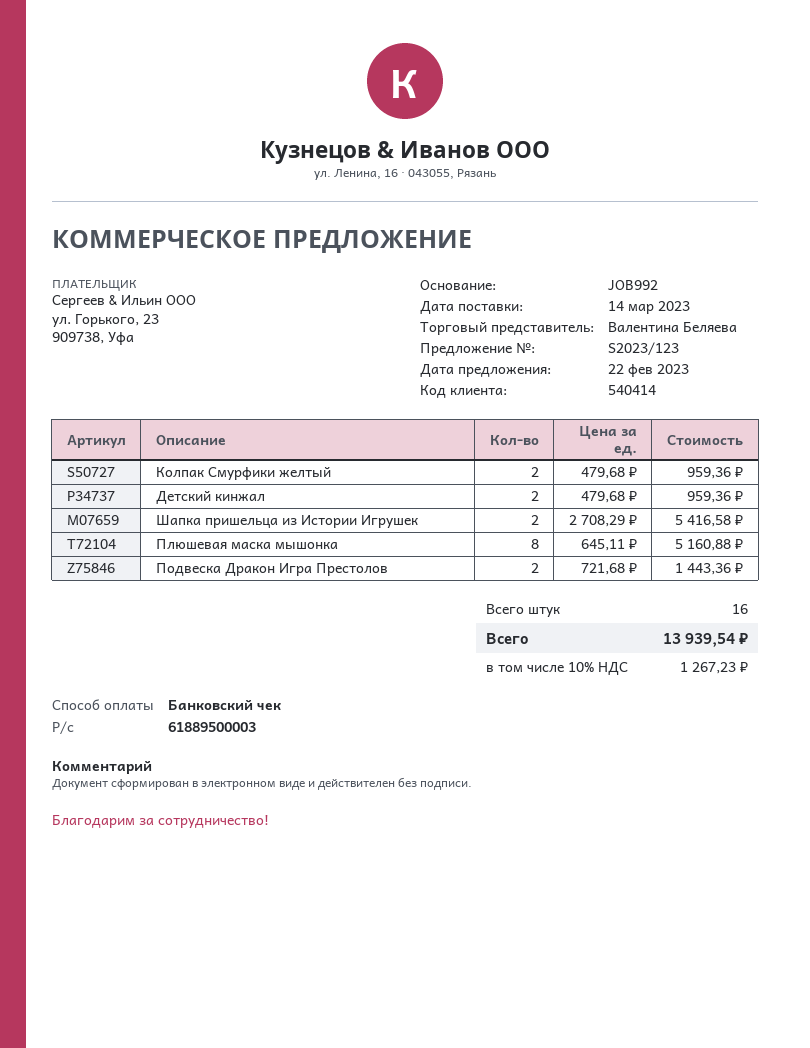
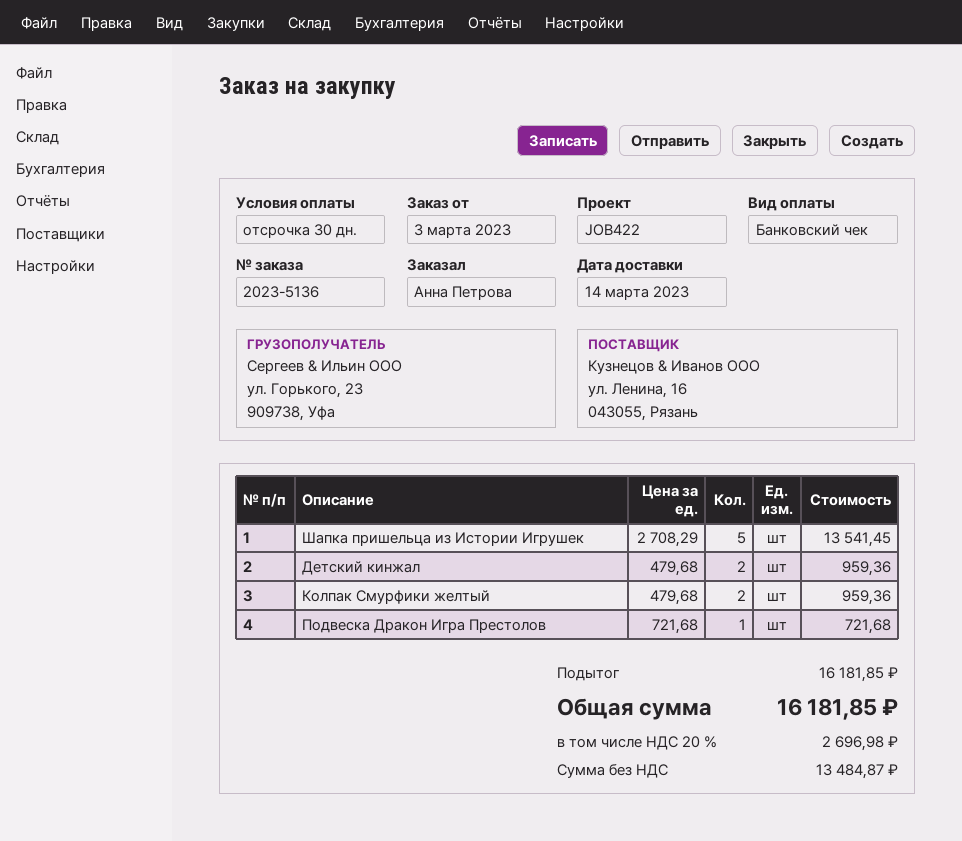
reference: JOB992 -> JOB422
Шапка пришельца из Истории Игрушек: 2 x 2708.29 = 5416.58 -> 5 x 2708.29 = 13541.45
Плюшевая маска мышонка: 8 x 645.11 = 5160.88 -> none
Подвеска Дракон Игра Престолов: 2 x 721.68 = 1443.36 -> 1 x 721.68 = 721.68
tax: 10% = 1267.23 -> 20% = 2696.98
total: 13939.54 -> 16181.85

